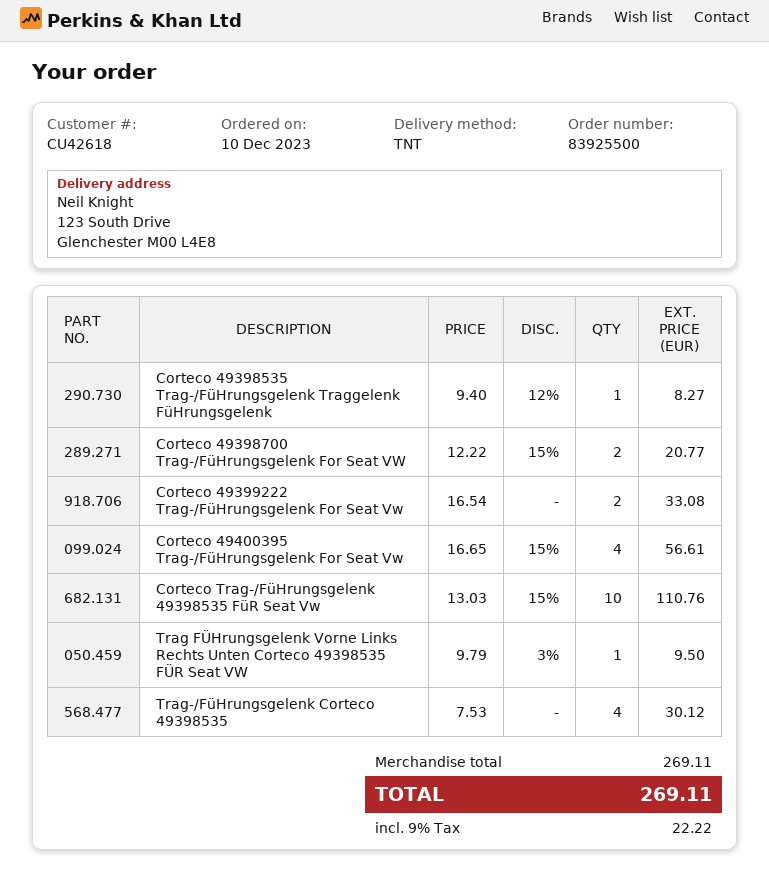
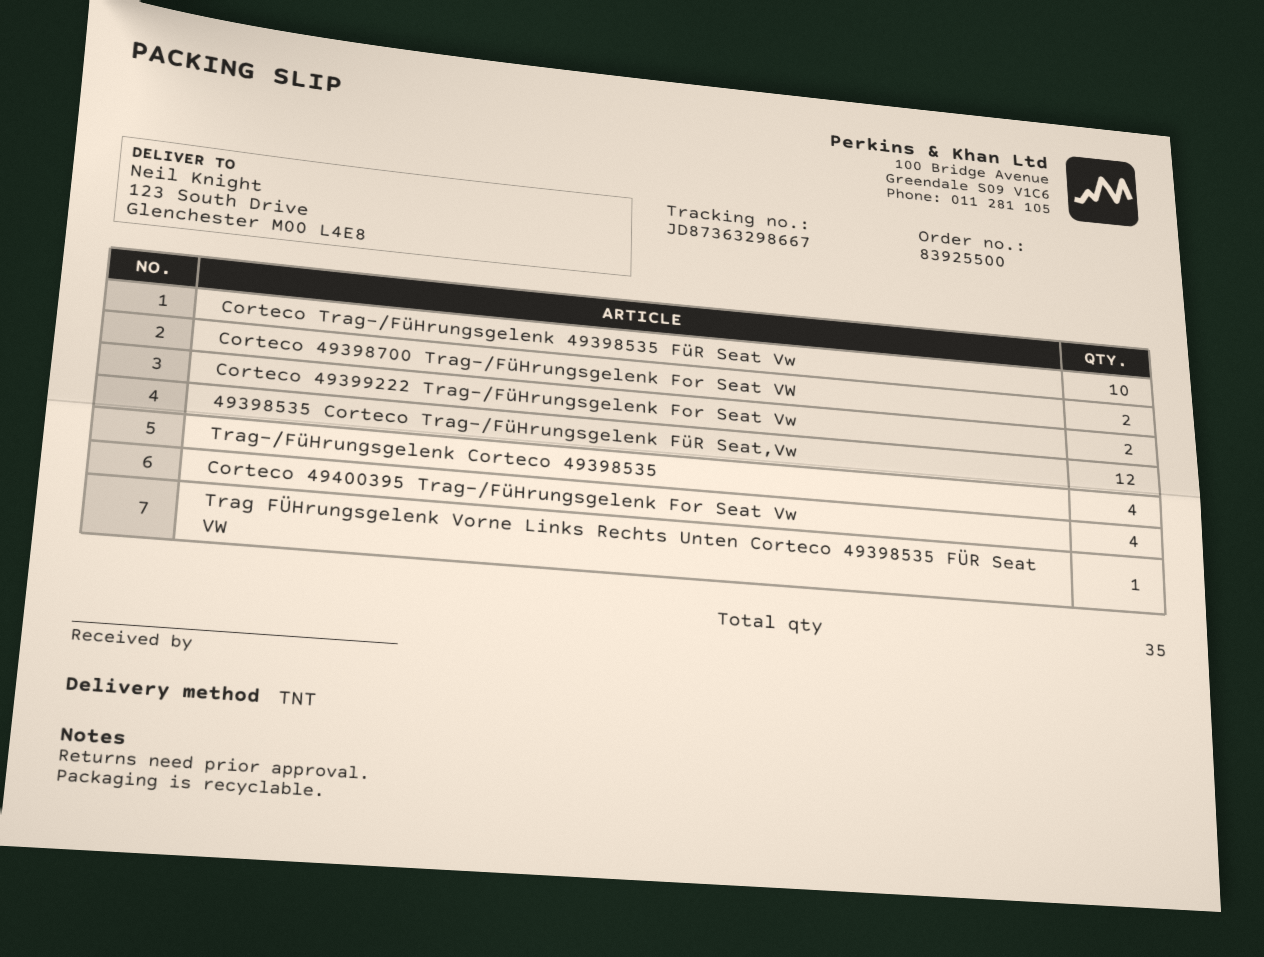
Corteco 49398535 Trag-/FüHrungsgelenk Traggelenk FüHrungsgelenk: 1 -> none
49398535 Corteco Trag-/FüHrungsgelenk FüR Seat,Vw: none -> 12

